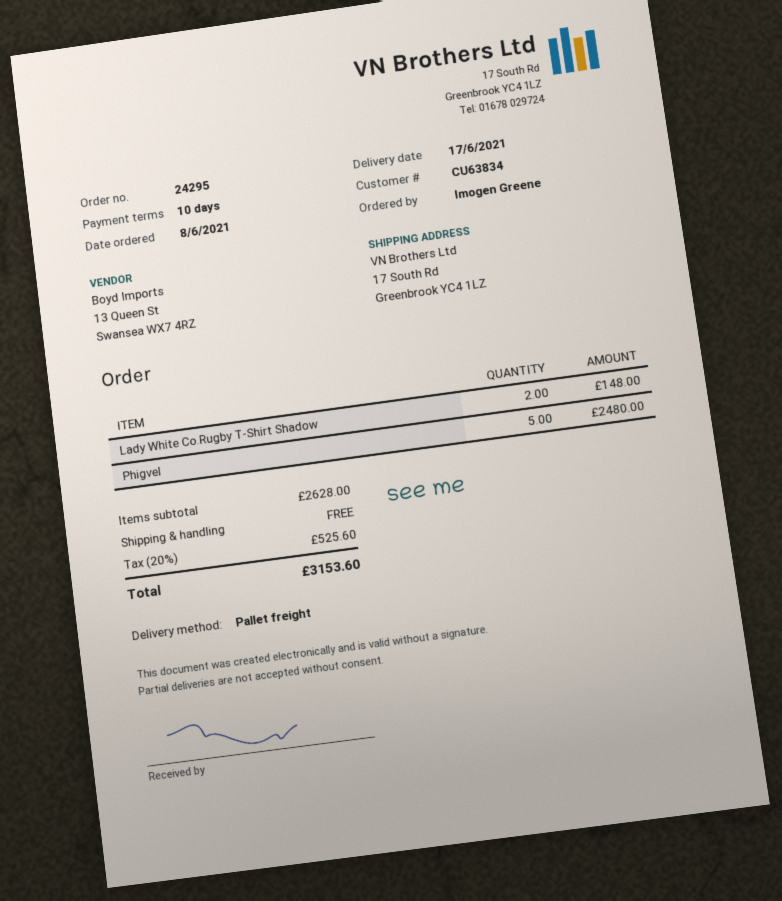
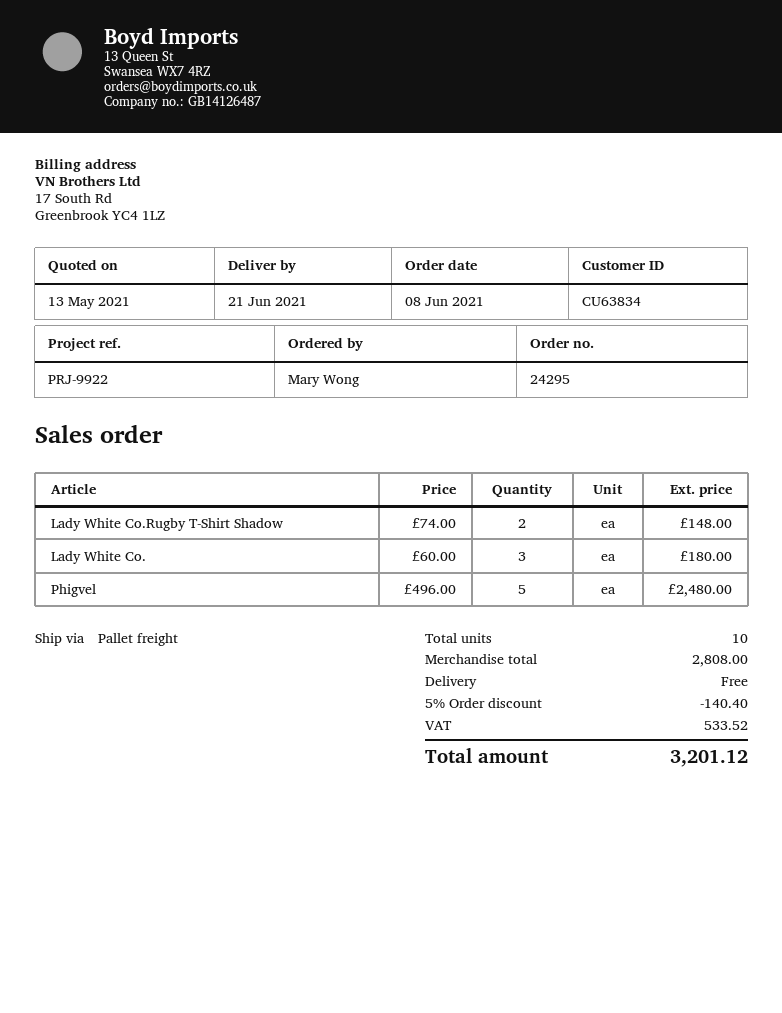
delivery date: 2021-06-17 -> 2021-06-21
ordered by: Imogen Greene -> Mary Wong
Lady White Co.: none -> 3 for 180.00
subtotal: 2628.00 -> 2808.00
discount: none -> 5% = 140.40
tax: 525.60 -> 533.52
total: 3153.60 -> 3201.12

